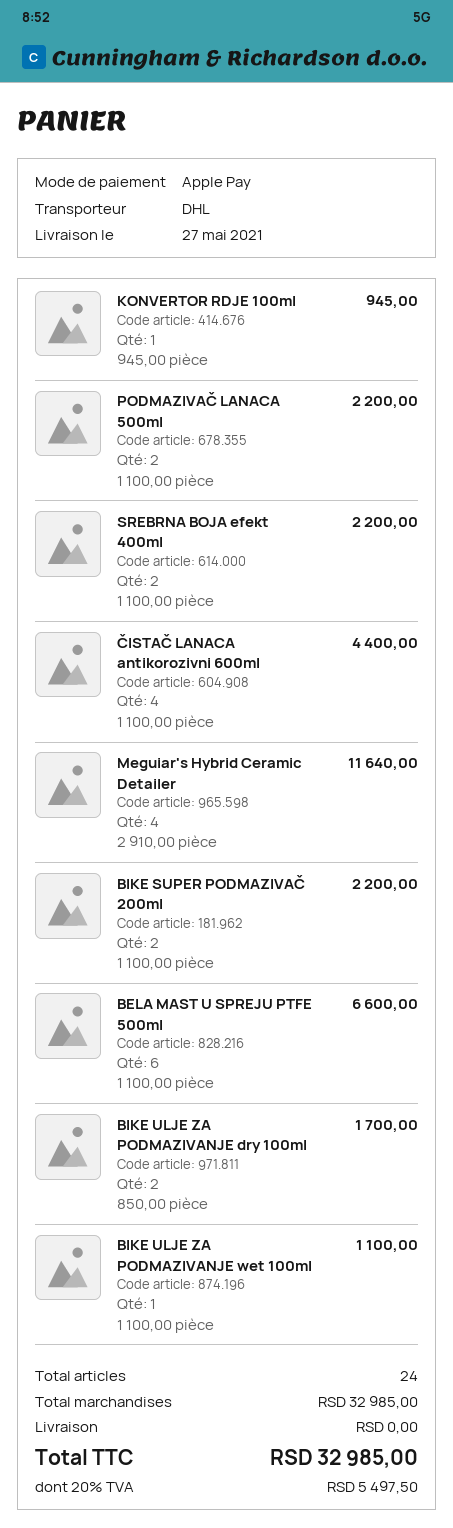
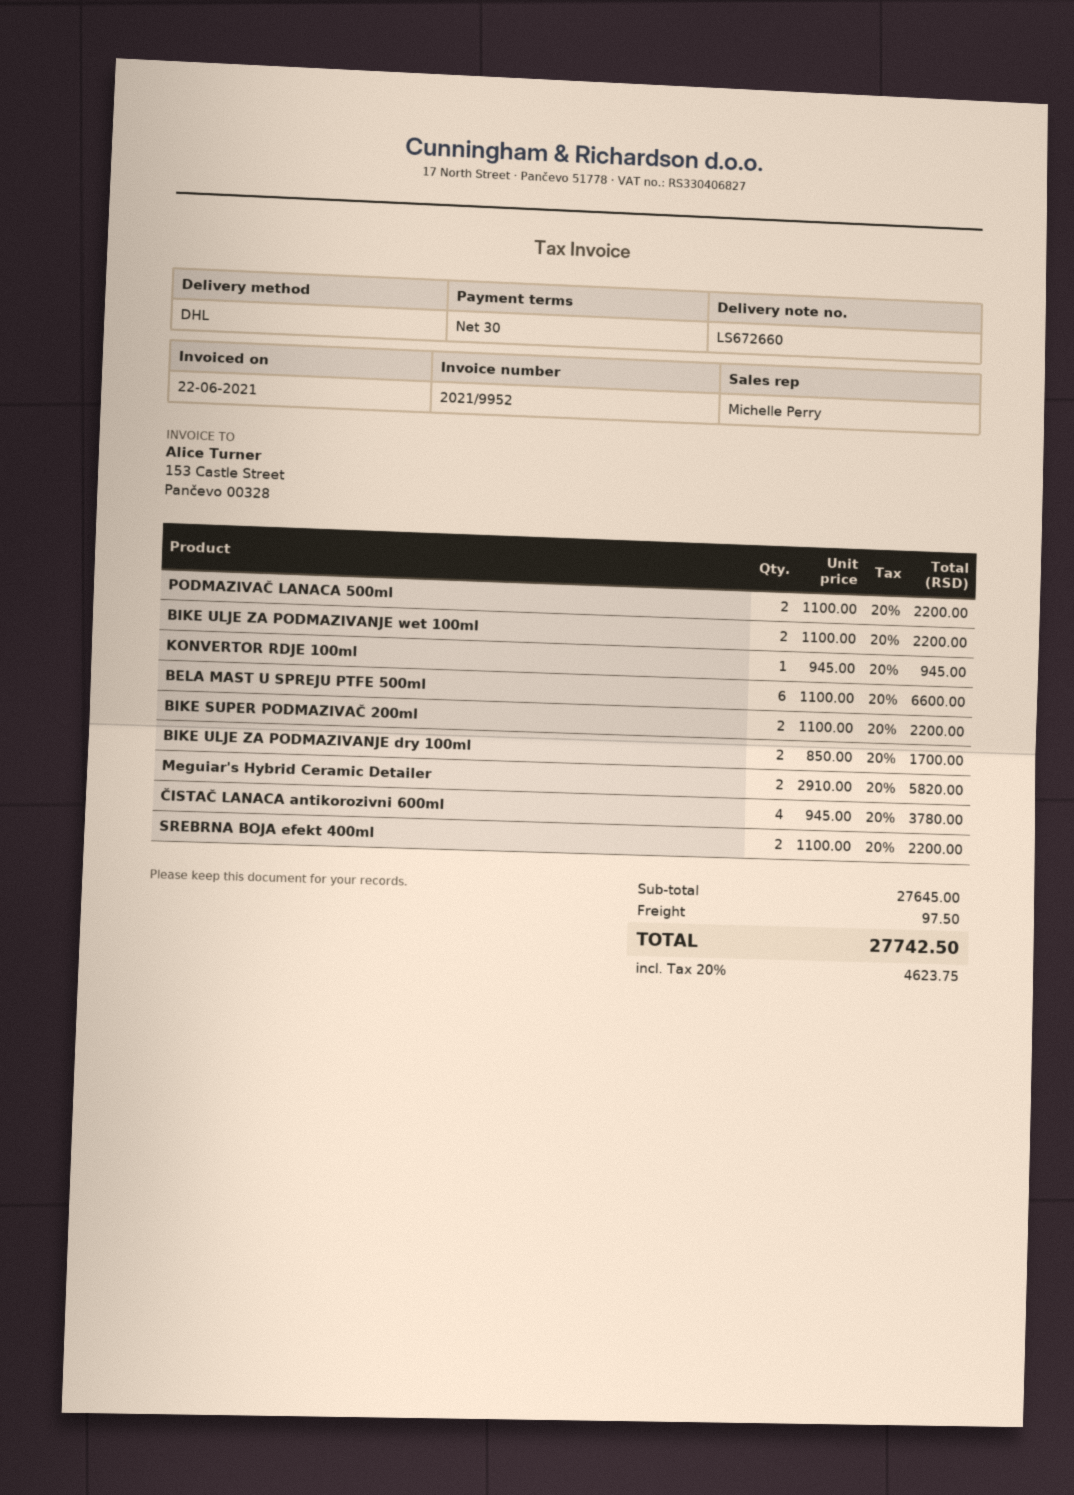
ČISTAČ LANACA antikorozivni 600ml: 4 x 1100.00 = 4400.00 -> 4 x 945.00 = 3780.00
Meguiar's Hybrid Ceramic Detailer: 4 x 2910.00 = 11640.00 -> 2 x 2910.00 = 5820.00
BIKE ULJE ZA PODMAZIVANJE wet 100ml: 1 x 1100.00 = 1100.00 -> 2 x 1100.00 = 2200.00
subtotal: 32985.00 -> 27645.00
shipping: 0.00 -> 97.50
tax: 20% = 5497.50 -> 20% = 4623.75
total: 32985.00 -> 27742.50

